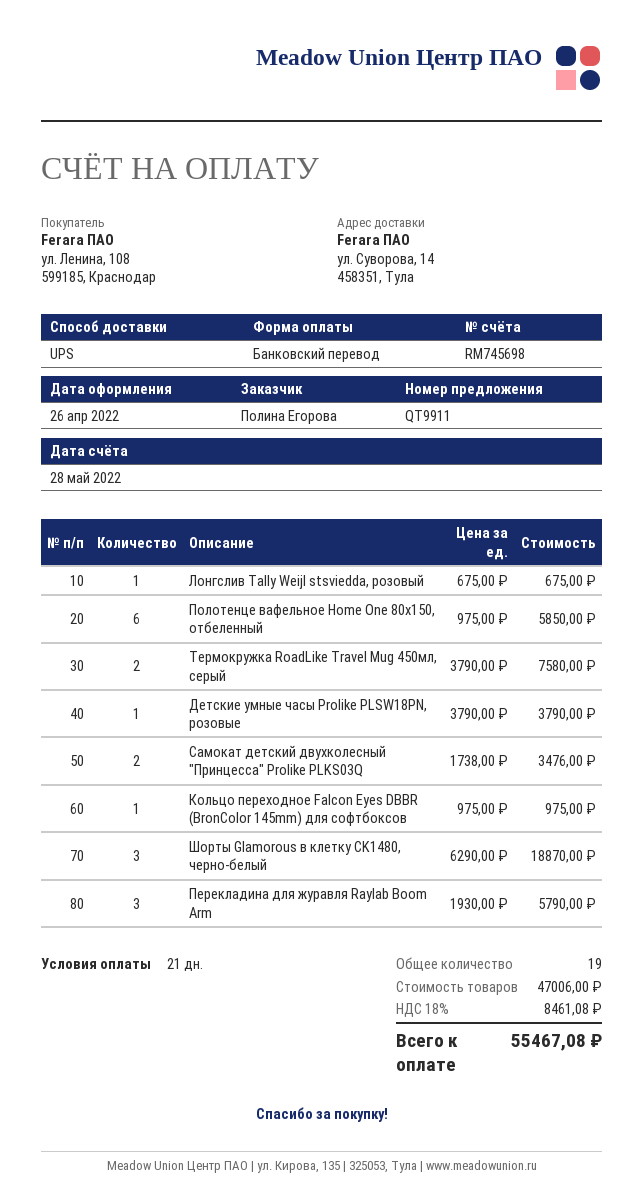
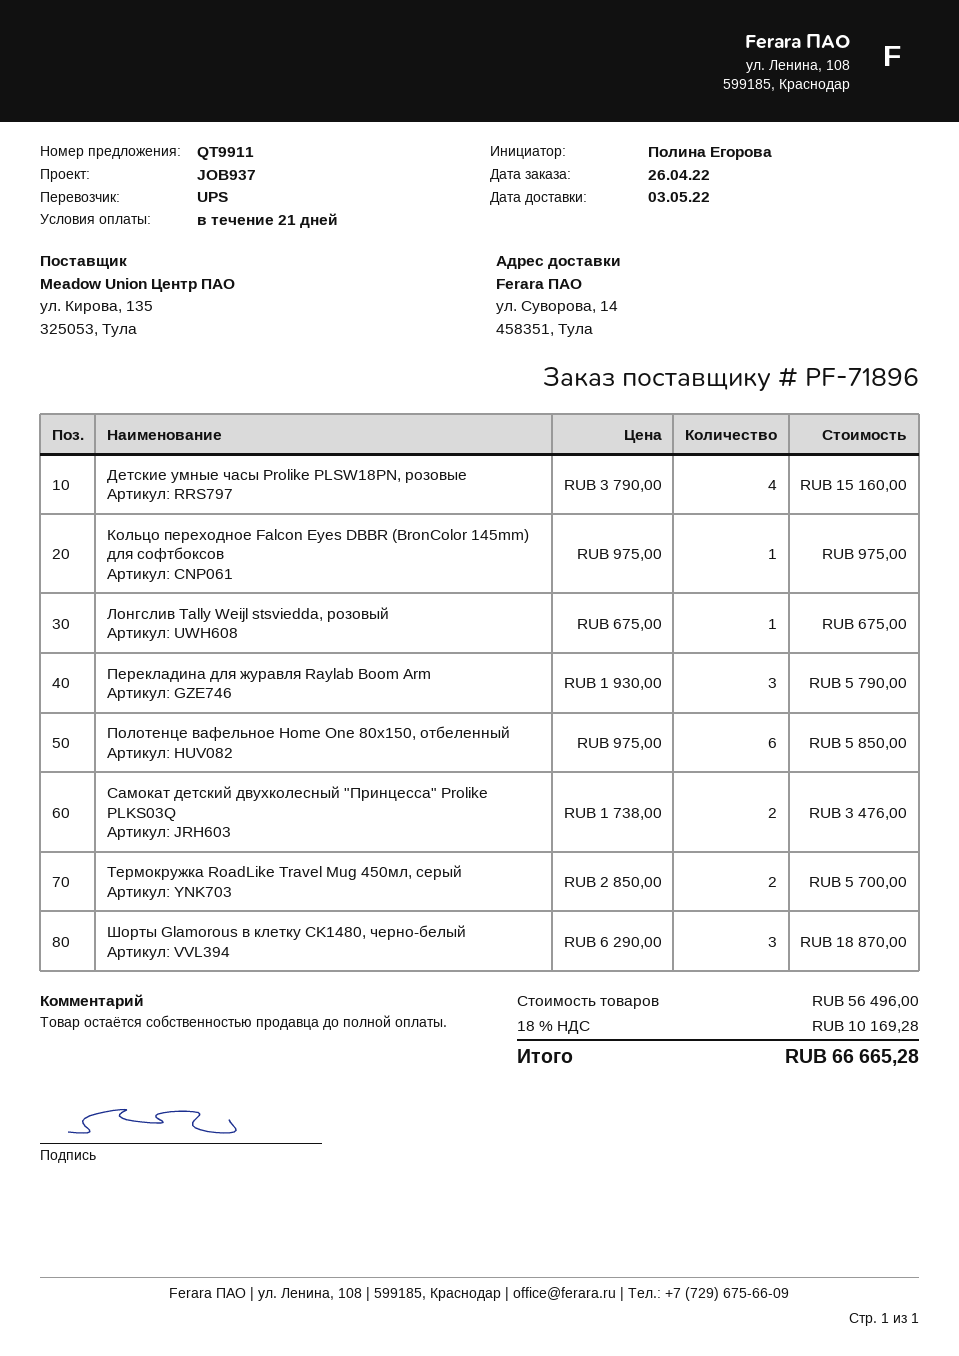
Термокружка RoadLike Travel Mug 450мл, серый: 2 x 3790.00 = 7580.00 -> 2 x 2850.00 = 5700.00
Детские умные часы Prolike PLSW18PN, розовые: 1 x 3790.00 = 3790.00 -> 4 x 3790.00 = 15160.00
subtotal: 47006.00 -> 56496.00
tax: 18% = 8461.08 -> 18% = 10169.28
total: 55467.08 -> 66665.28

